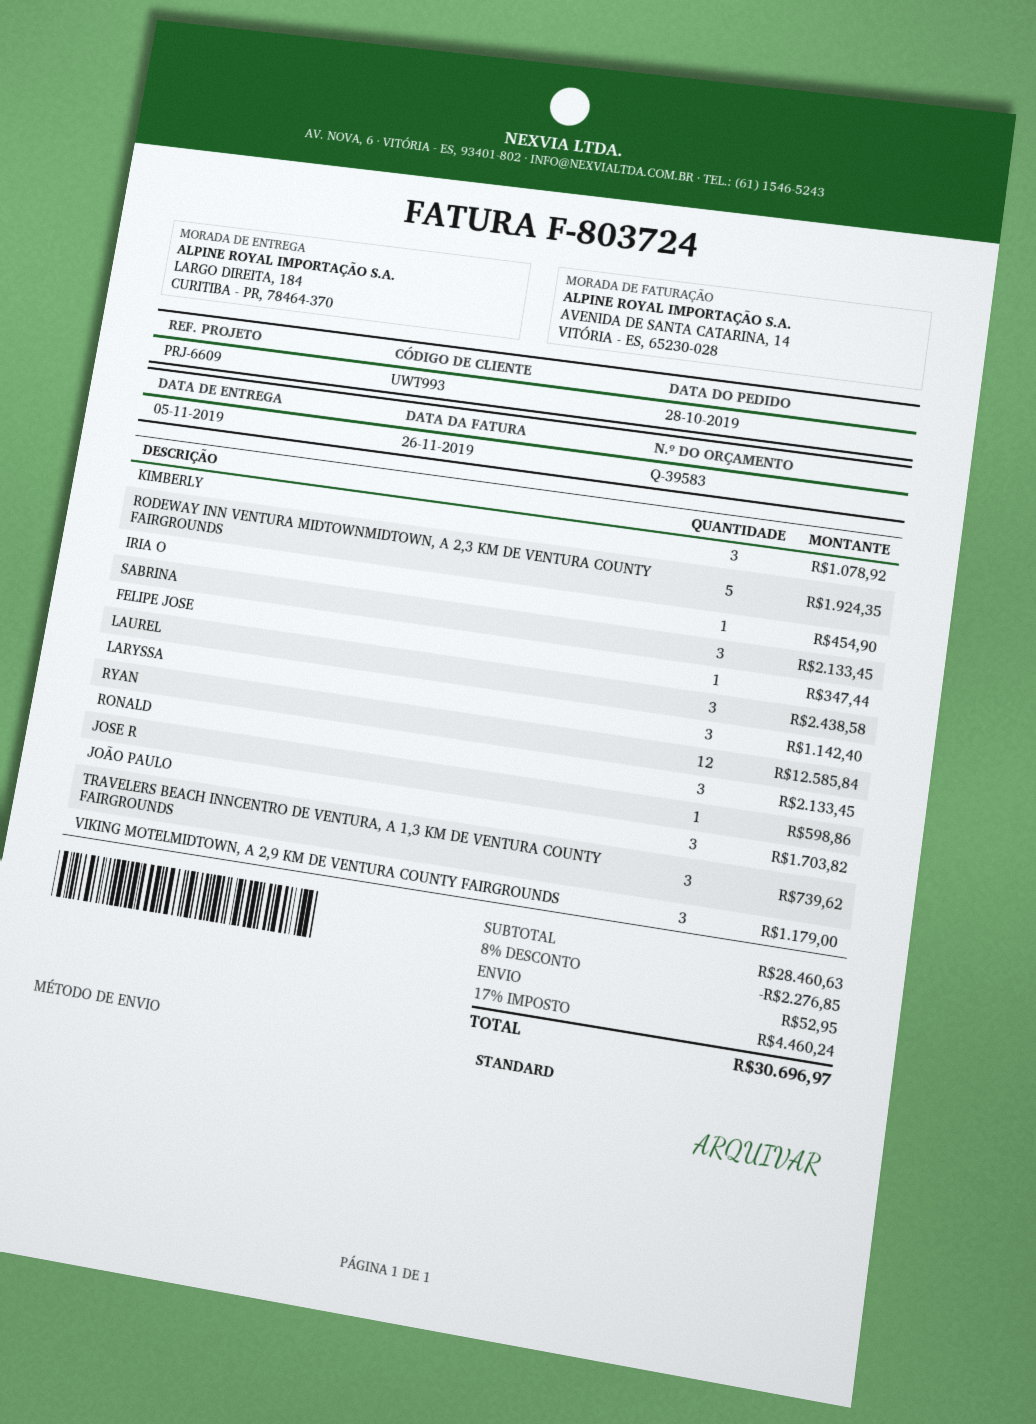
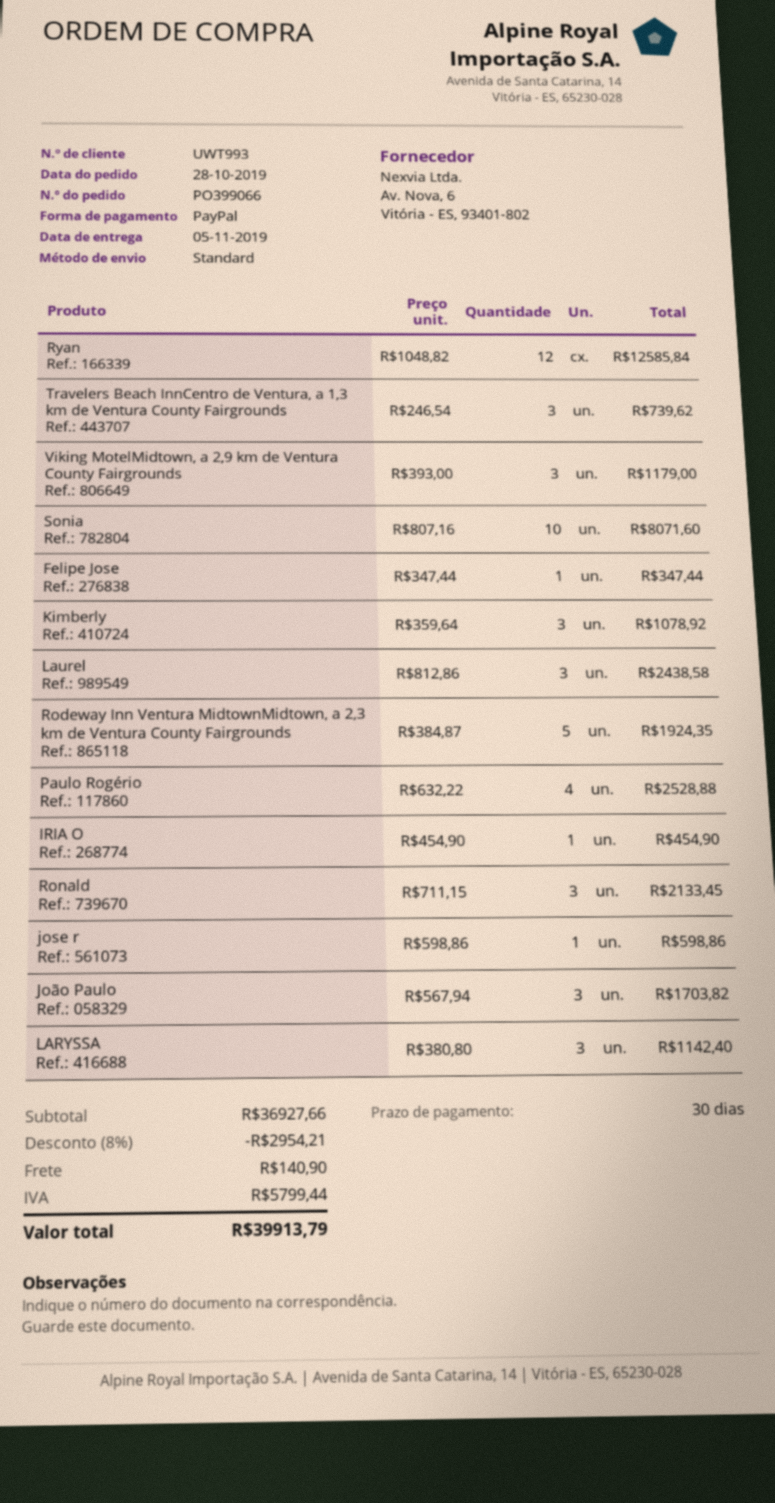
SABRINA: 3 for 2133.45 -> none
Sonia: none -> 10 for 8071.60
Paulo Rogério: none -> 4 for 2528.88
subtotal: 28460.63 -> 36927.66
discount: 8% = 2276.85 -> 8% = 2954.21
shipping: 52.95 -> 140.90
tax: 4460.24 -> 5799.44
total: 30696.97 -> 39913.79

